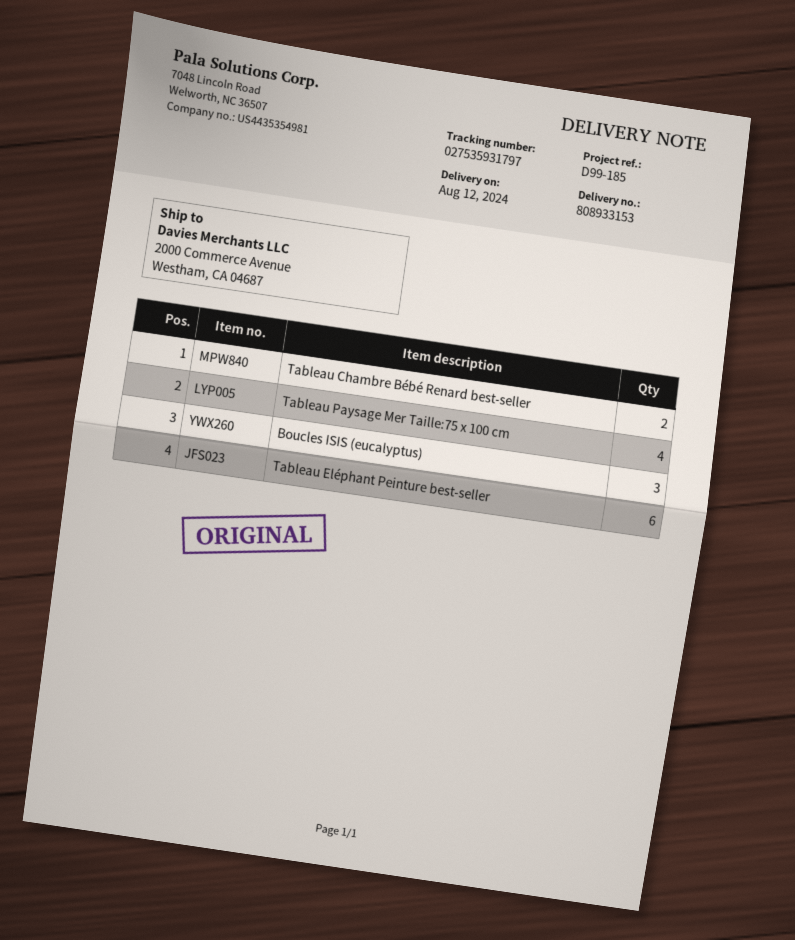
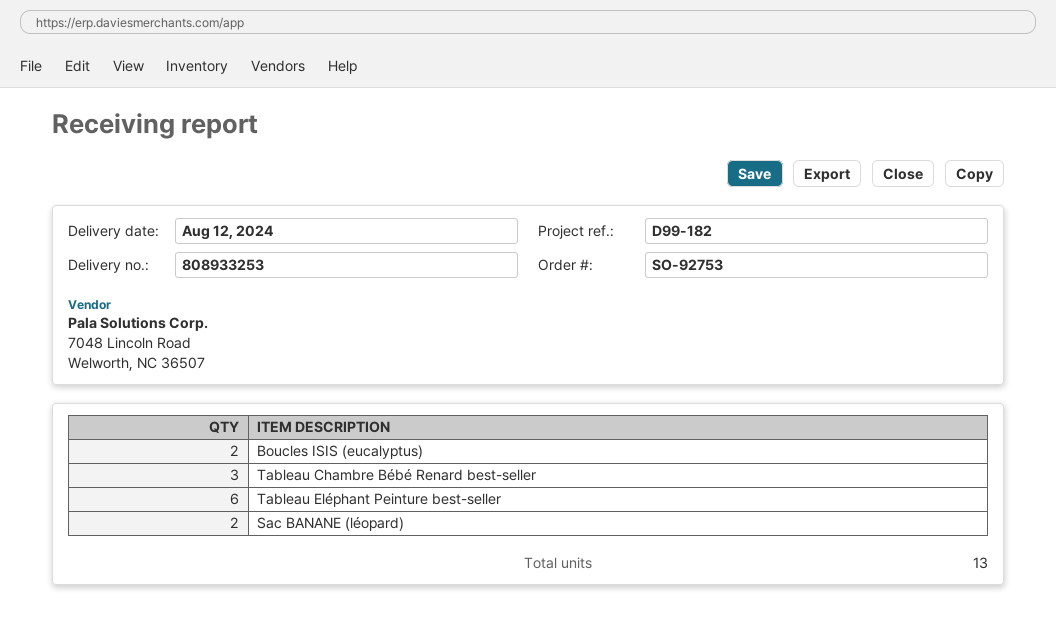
delivery note number: 808933153 -> 808933253
reference: D99-185 -> D99-182
Tableau Chambre Bébé Renard best-seller: 2 -> 3
Tableau Paysage Mer Taille:75 x 100 cm: 4 -> none
Boucles ISIS (eucalyptus): 3 -> 2
Sac BANANE (léopard): none -> 2

